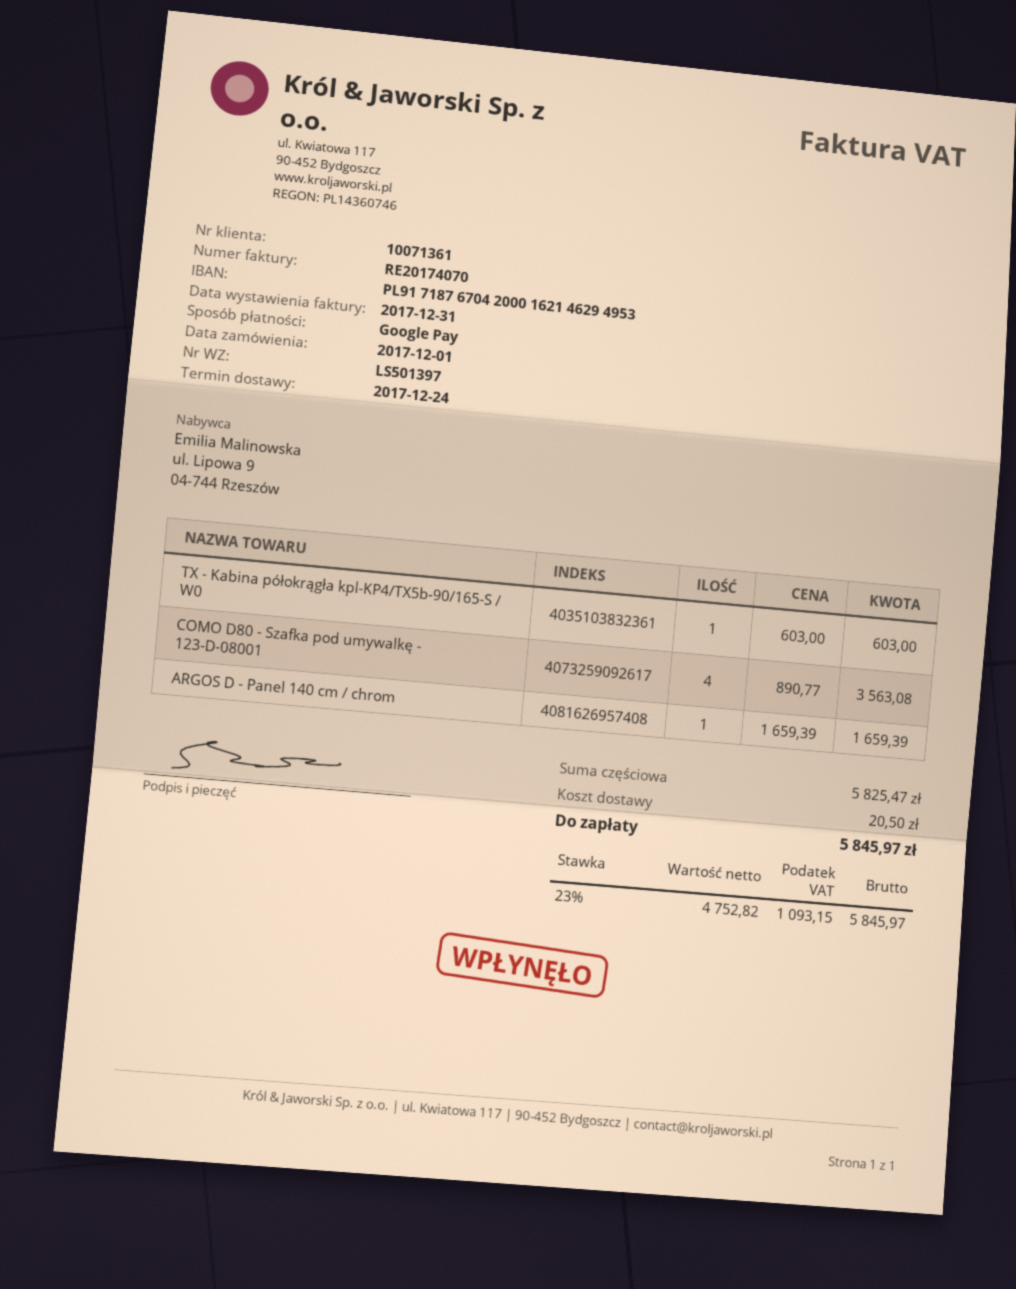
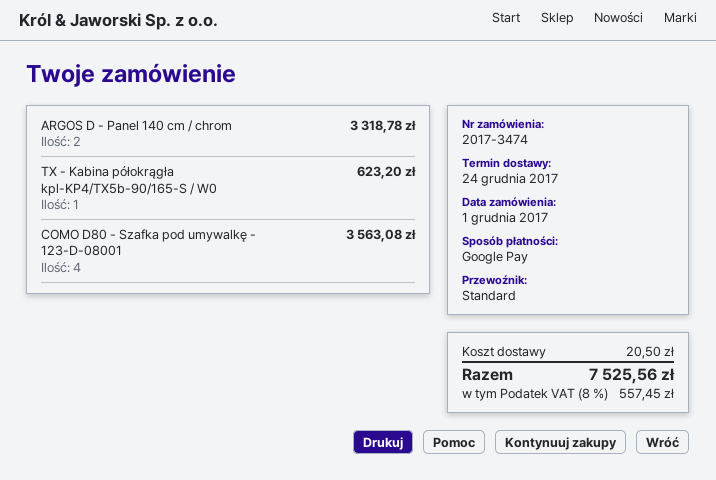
TX - Kabina półokrągła kpl-KP4/TX5b-90/165-S / W0: 1 for 603.00 -> 1 for 623.20
ARGOS D - Panel 140 cm / chrom: 1 for 1659.39 -> 2 for 3318.78
tax: 23% = 1093.15 -> 8% = 557.45
total: 5845.97 -> 7525.56

